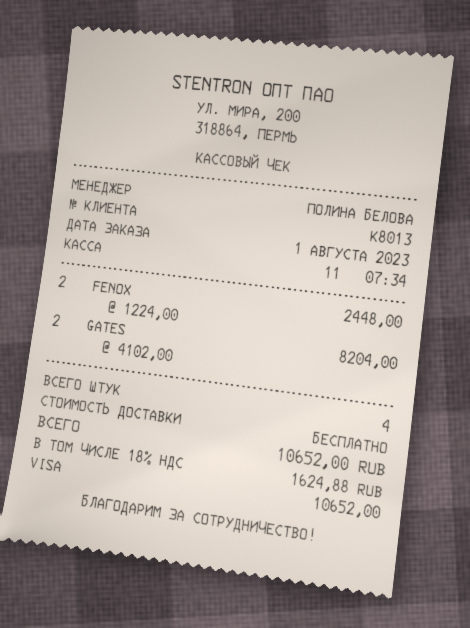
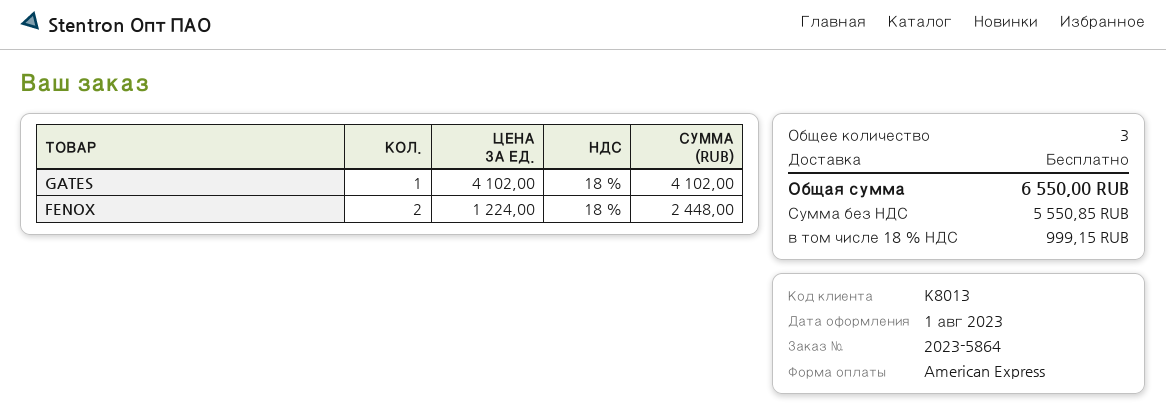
payment method: Visa -> American Express
GATES: 2 x 4102.00 = 8204.00 -> 1 x 4102.00 = 4102.00
total quantity: 4 -> 3
tax: 18% = 1624.88 -> 18% = 999.15
total: 10652.00 -> 6550.00

